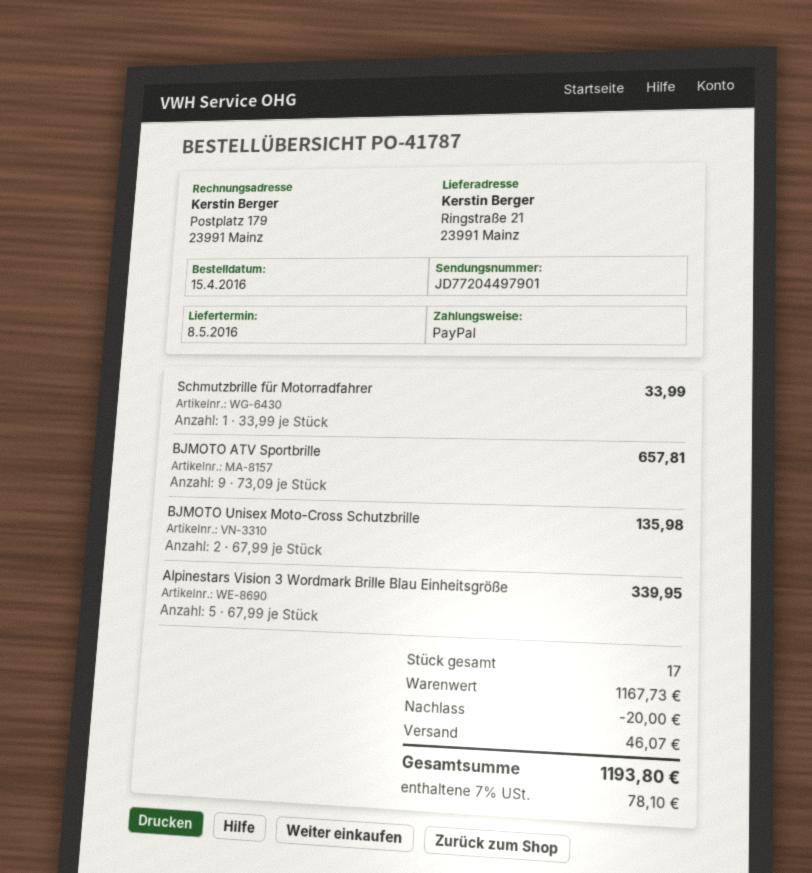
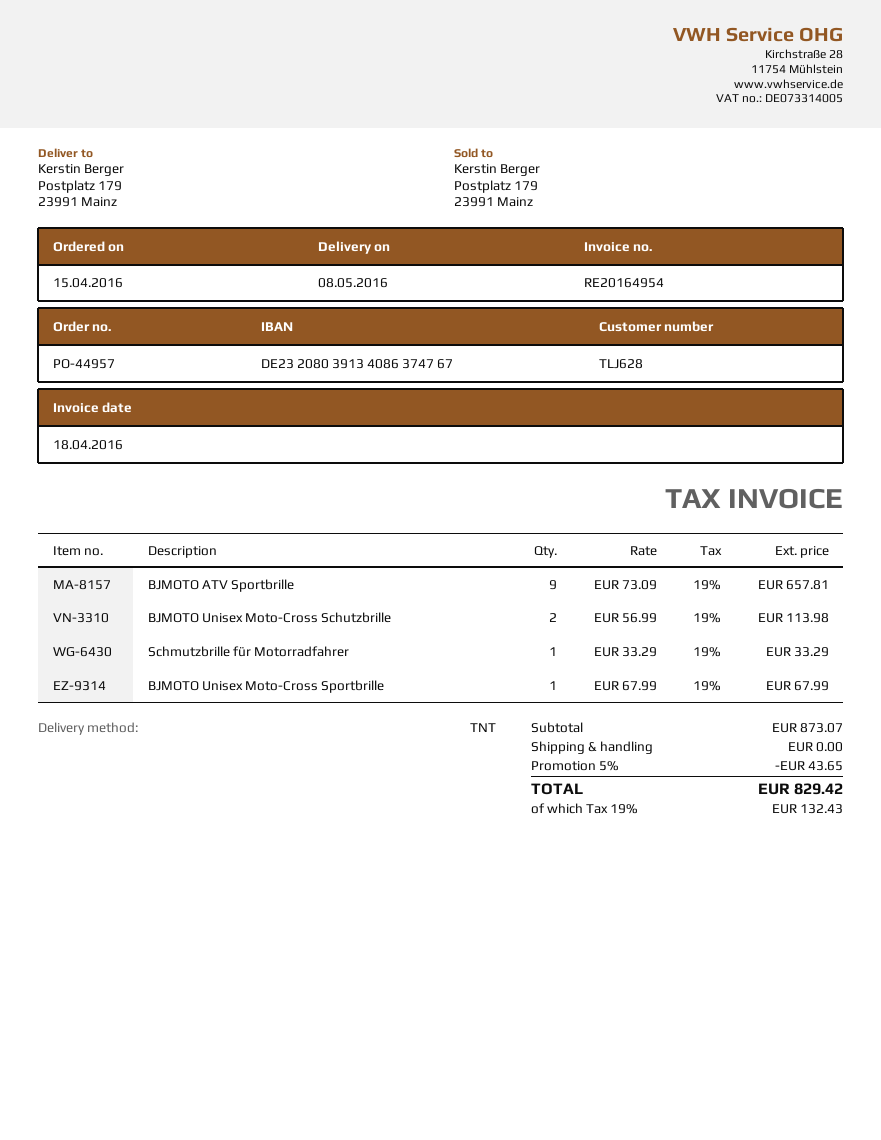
order number: PO-41787 -> PO-44957
ship to: Ringstraße 21, 23991 Mainz -> Postplatz 179, 23991 Mainz
Schmutzbrille für Motorradfahrer: 1 x 33.99 = 33.99 -> 1 x 33.29 = 33.29
BJMOTO Unisex Moto-Cross Schutzbrille: 2 x 67.99 = 135.98 -> 2 x 56.99 = 113.98
Alpinestars Vision 3 Wordmark Brille Blau Einheitsgröße: 5 x 67.99 = 339.95 -> none
BJMOTO Unisex Moto-Cross Sportbrille: none -> 1 x 67.99 = 67.99
subtotal: 1167.73 -> 873.07
discount: 20.00 -> 43.65
shipping: 46.07 -> 0.00
tax: 7% = 78.10 -> 19% = 132.43
total: 1193.80 -> 829.42

